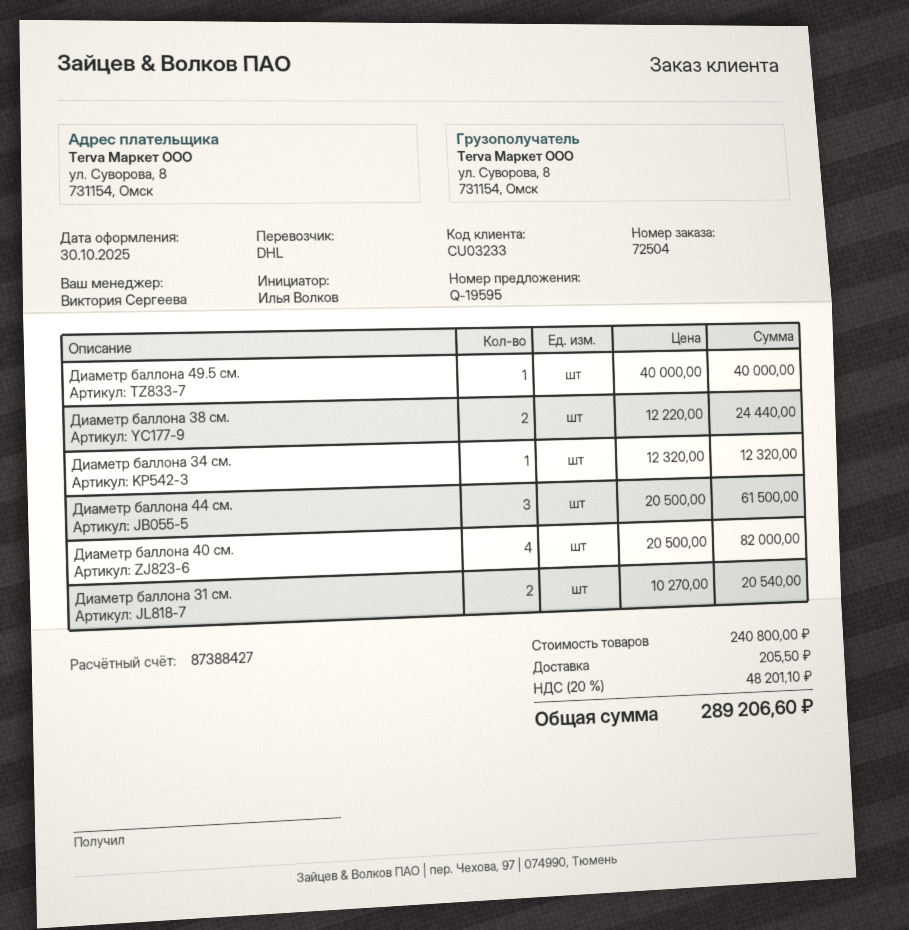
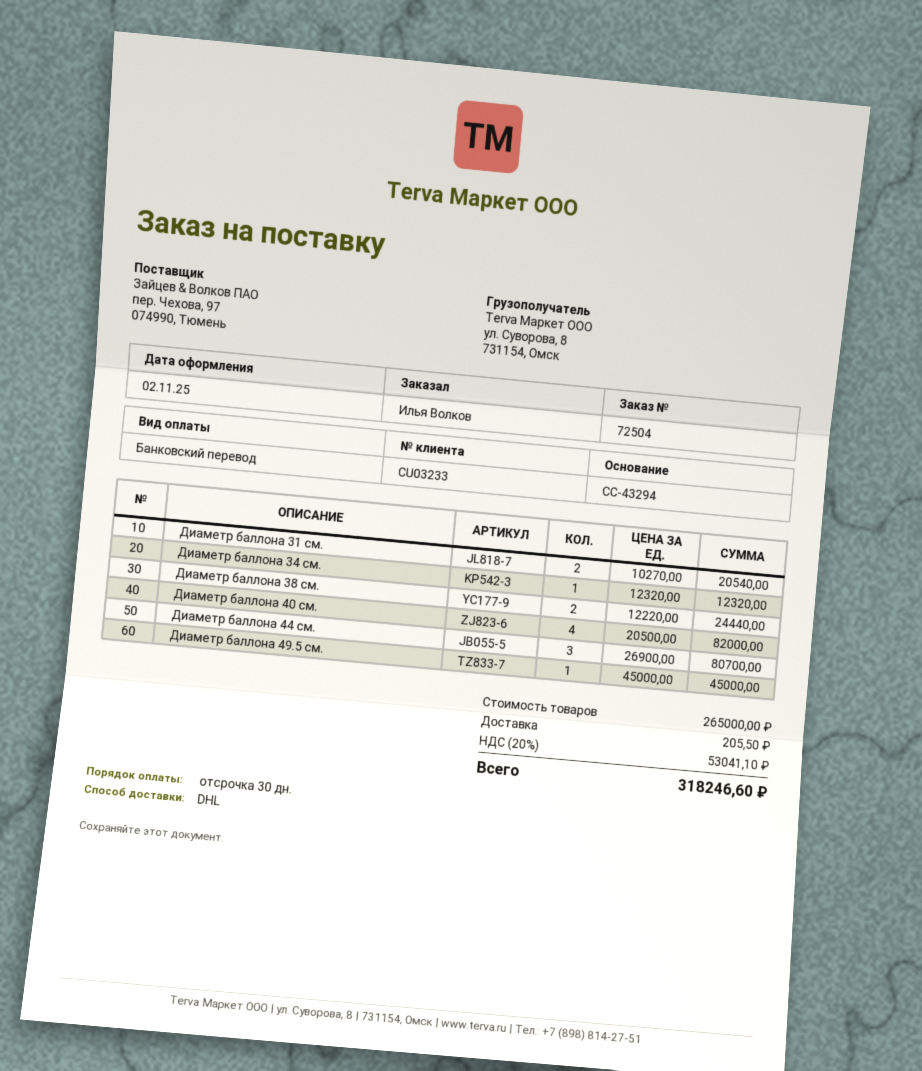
order date: 2025-10-30 -> 2025-11-02
Диаметр баллона 49.5 см.: 1 x 40000.00 = 40000.00 -> 1 x 45000.00 = 45000.00
Диаметр баллона 44 см.: 3 x 20500.00 = 61500.00 -> 3 x 26900.00 = 80700.00
subtotal: 240800.00 -> 265000.00
tax: 20% = 48201.10 -> 20% = 53041.10
total: 289206.60 -> 318246.60

